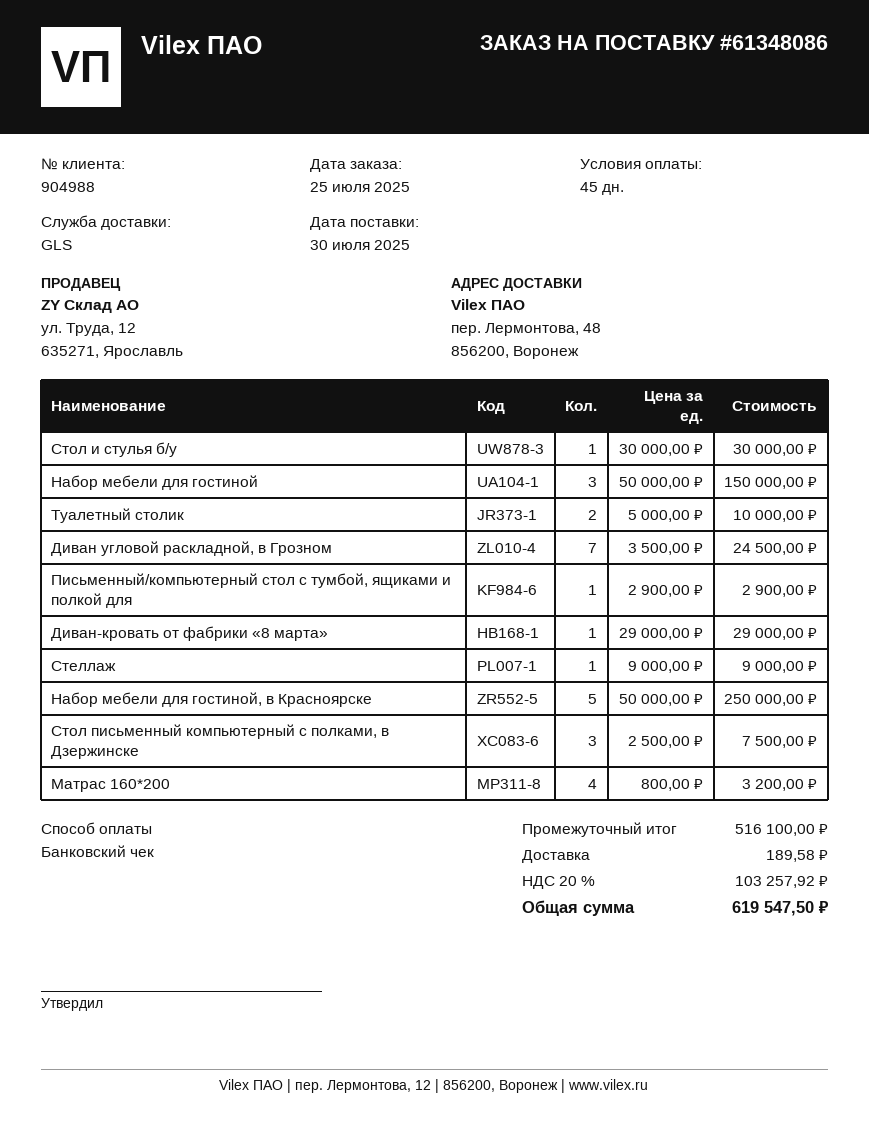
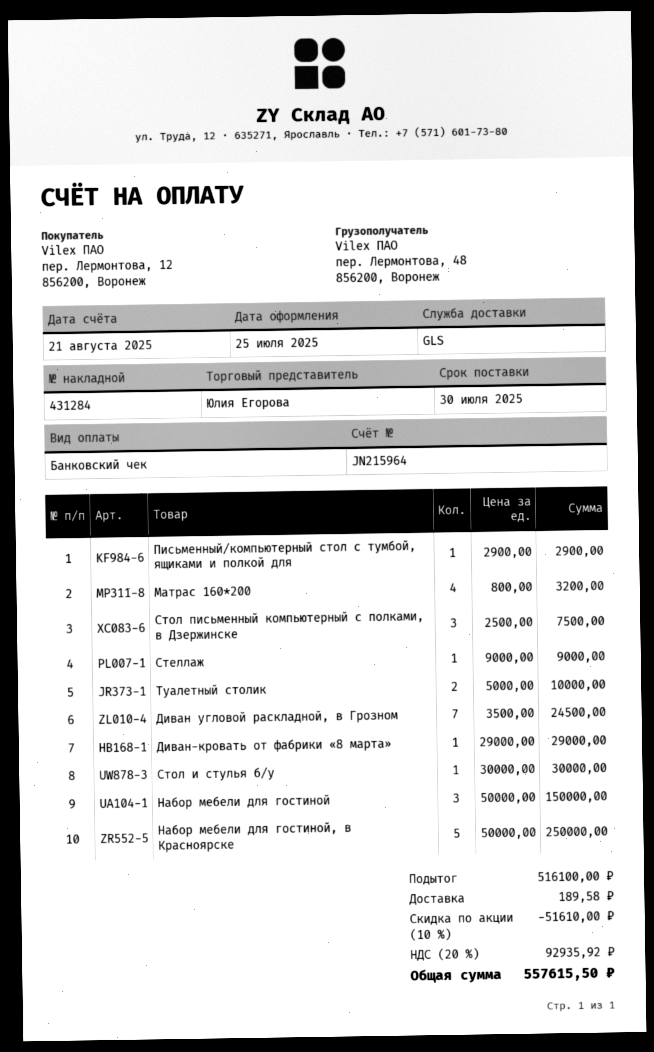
discount: none -> 10% = 51610.00
tax: 20% = 103257.92 -> 20% = 92935.92
total: 619547.50 -> 557615.50

